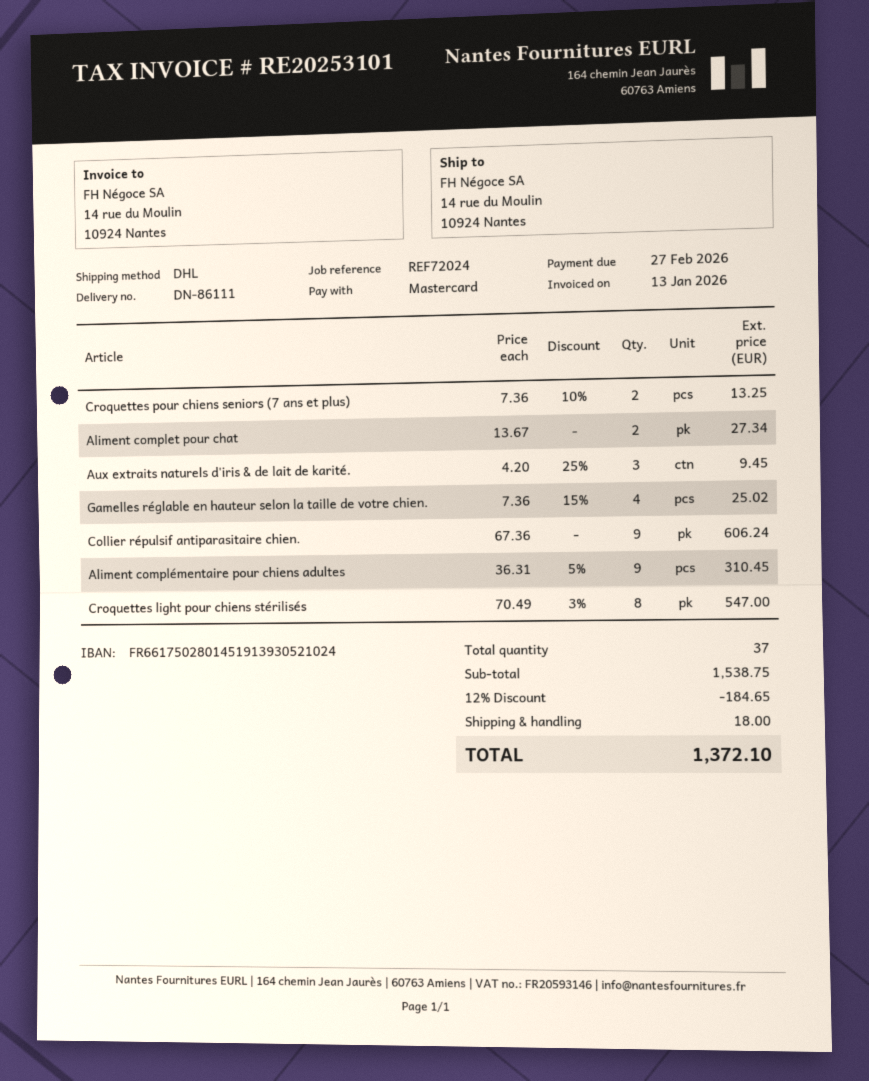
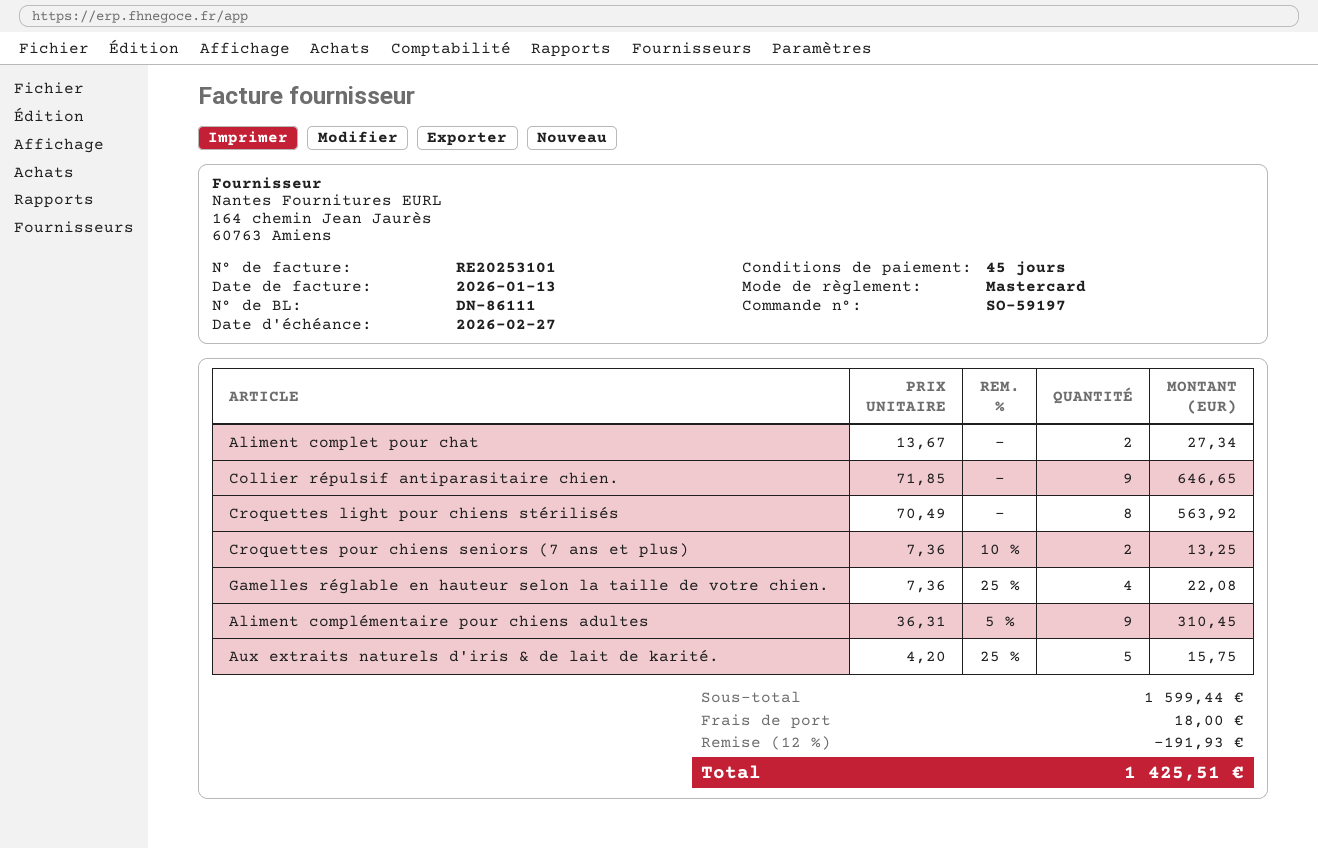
Aux extraits naturels d'iris & de lait de karité.: 3 x 4.20 - 25% = 9.45 -> 5 x 4.20 - 25% = 15.75
Gamelles réglable en hauteur selon la taille de votre chien.: 4 x 7.36 - 15% = 25.02 -> 4 x 7.36 - 25% = 22.08
Collier répulsif antiparasitaire chien.: 9 x 67.36 = 606.24 -> 9 x 71.85 = 646.65
Croquettes light pour chiens stérilisés: 8 x 70.49 - 3% = 547.00 -> 8 x 70.49 = 563.92
subtotal: 1538.75 -> 1599.44
discount: 12% = 184.65 -> 12% = 191.93
total: 1372.10 -> 1425.51

